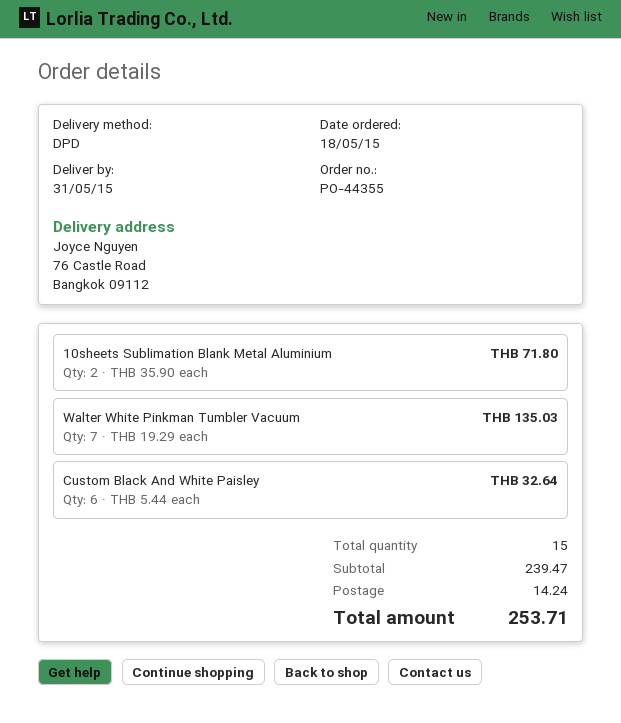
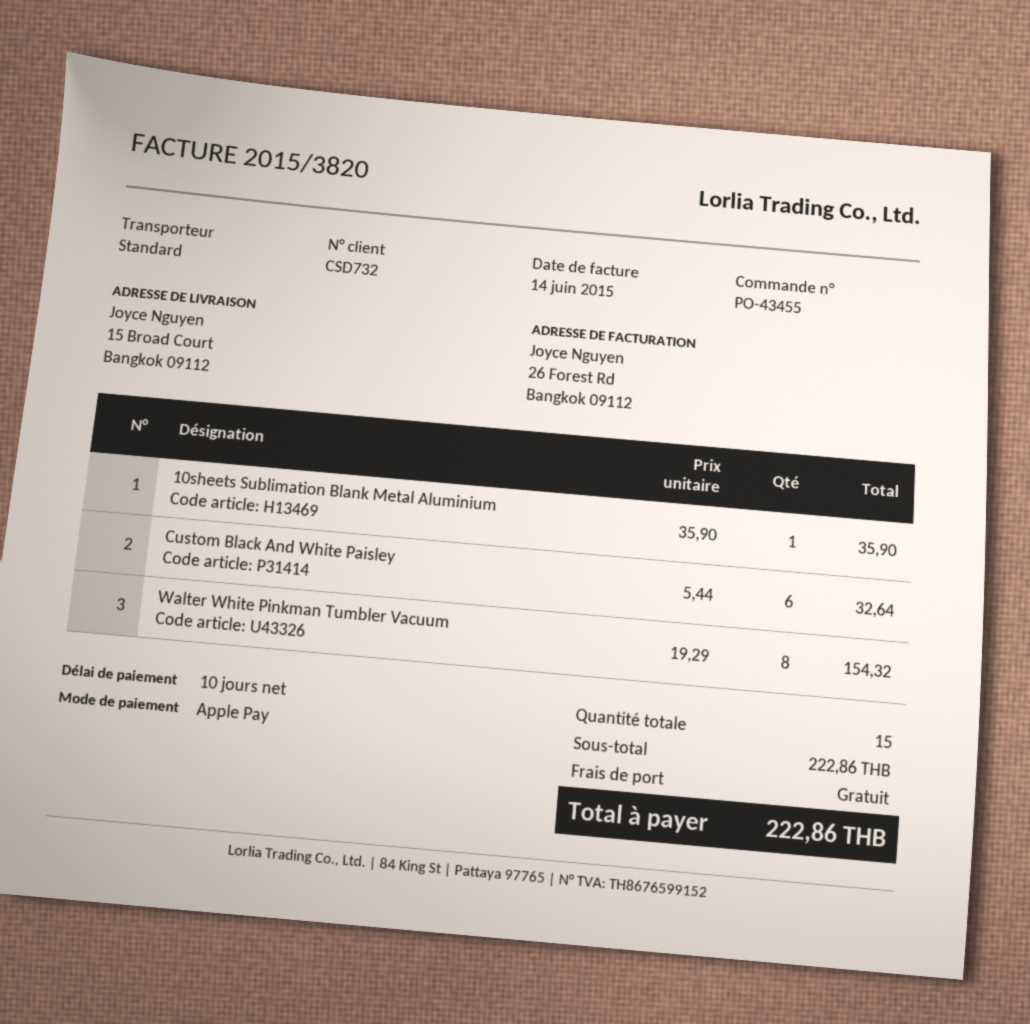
order number: PO-44355 -> PO-43455
shipping method: DPD -> standard
ship to: 76 Castle Road, Bangkok 09112 -> 15 Broad Court, Bangkok 09112
10sheets Sublimation Blank Metal Aluminium: 2 x 35.90 = 71.80 -> 1 x 35.90 = 35.90
Walter White Pinkman Tumbler Vacuum: 7 x 19.29 = 135.03 -> 8 x 19.29 = 154.32
subtotal: 239.47 -> 222.86
shipping: 14.24 -> 0.00
total: 253.71 -> 222.86

